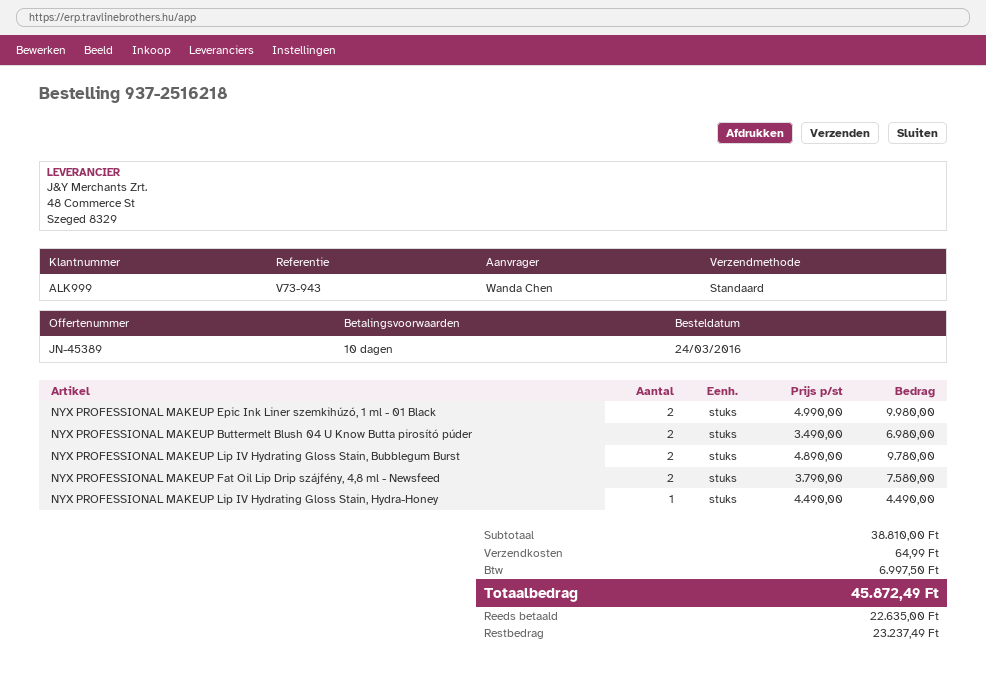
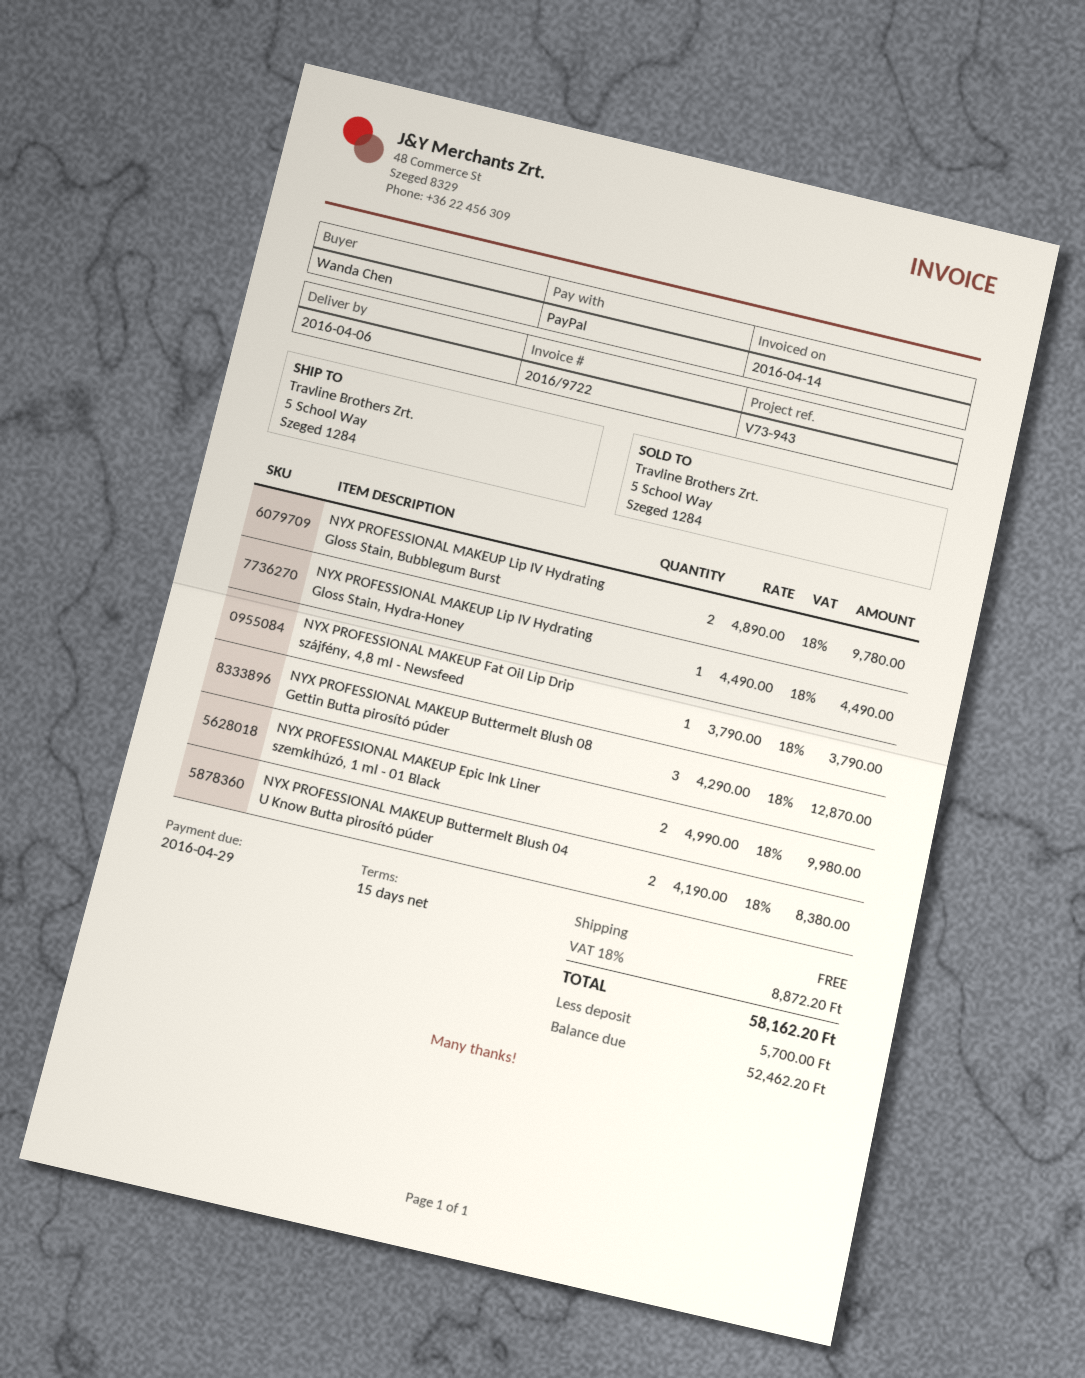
payment terms: 10 days -> 15 days
NYX PROFESSIONAL MAKEUP Buttermelt Blush 04 U Know Butta pirosító púder: 2 x 3490.00 = 6980.00 -> 2 x 4190.00 = 8380.00
NYX PROFESSIONAL MAKEUP Fat Oil Lip Drip szájfény, 4,8 ml - Newsfeed: 2 x 3790.00 = 7580.00 -> 1 x 3790.00 = 3790.00
NYX PROFESSIONAL MAKEUP Buttermelt Blush 08 Gettin Butta pirosító púder: none -> 3 x 4290.00 = 12870.00
shipping: 64.99 -> 0.00
tax: 6997.50 -> 8872.20
total: 45872.49 -> 58162.20
deposit: 22635.00 -> 5700.00
balance: 23237.49 -> 52462.20

